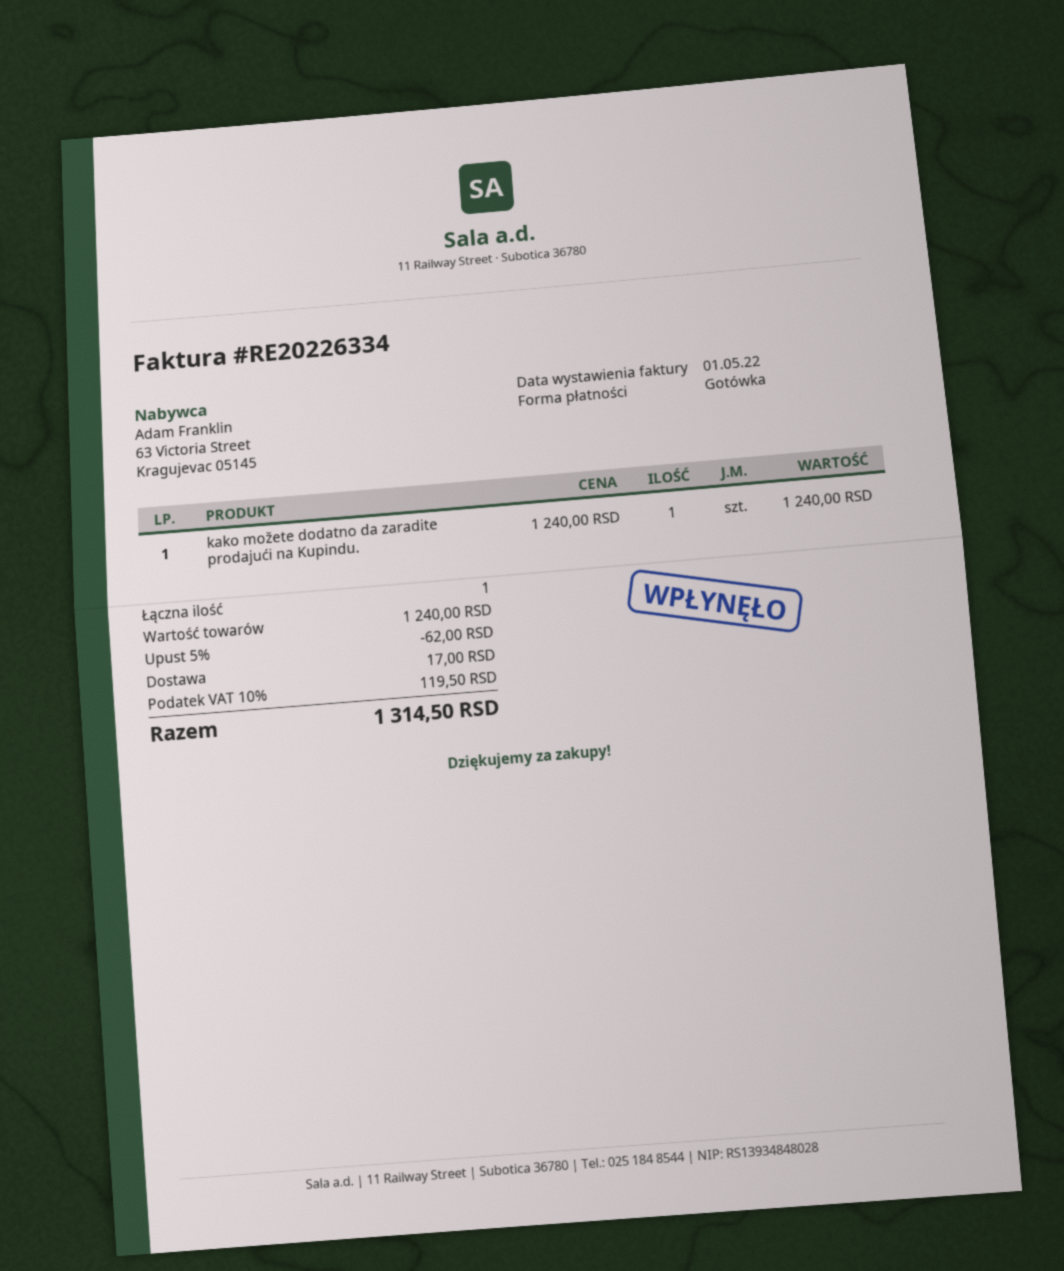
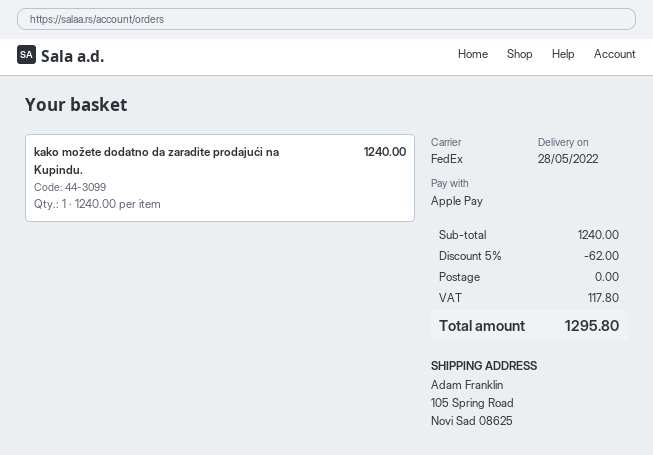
payment method: cash -> Apple Pay
shipping: 17.00 -> 0.00
tax: 119.50 -> 117.80
total: 1314.50 -> 1295.80

